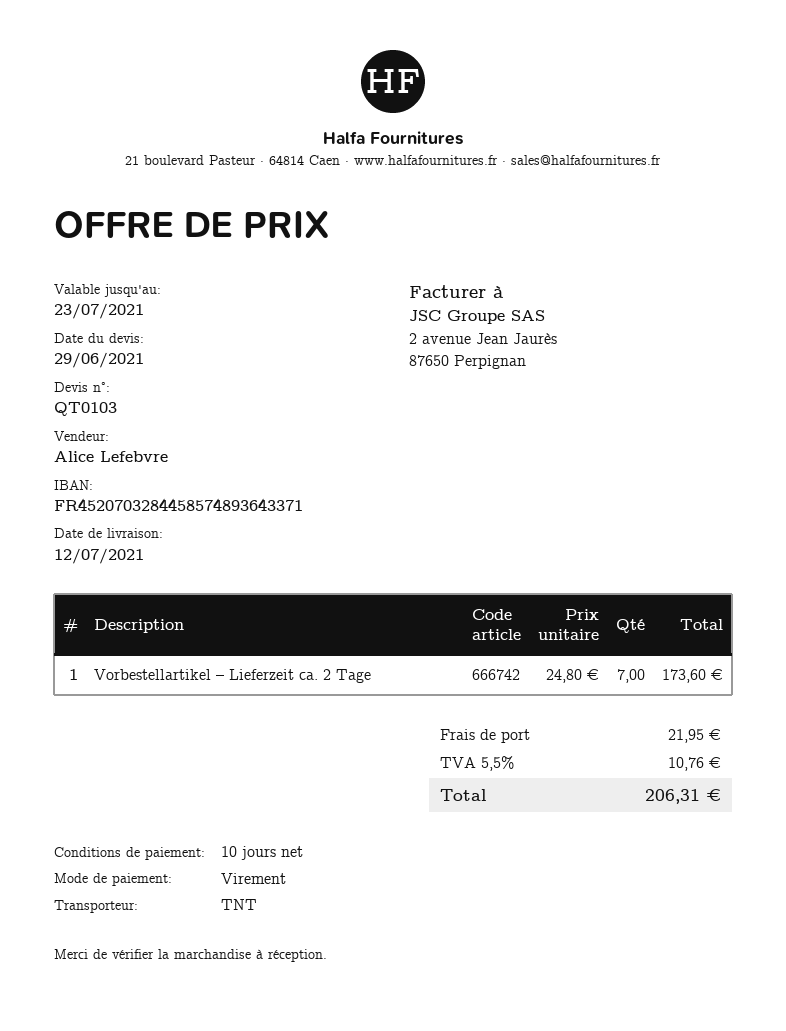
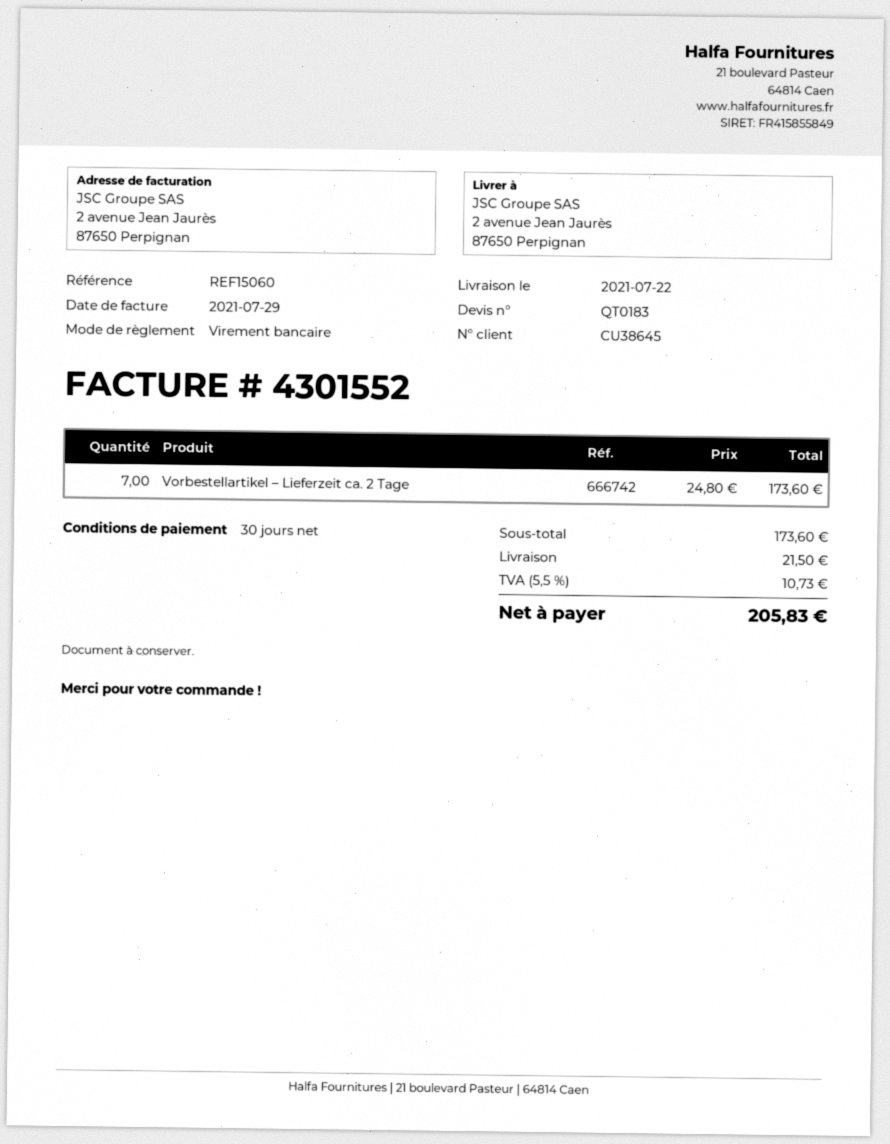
quote number: QT0103 -> QT0183
delivery date: 2021-07-12 -> 2021-07-22
payment terms: 10 days -> 30 days
shipping: 21.95 -> 21.50
tax: 5.5% = 10.76 -> 5.5% = 10.73
total: 206.31 -> 205.83

